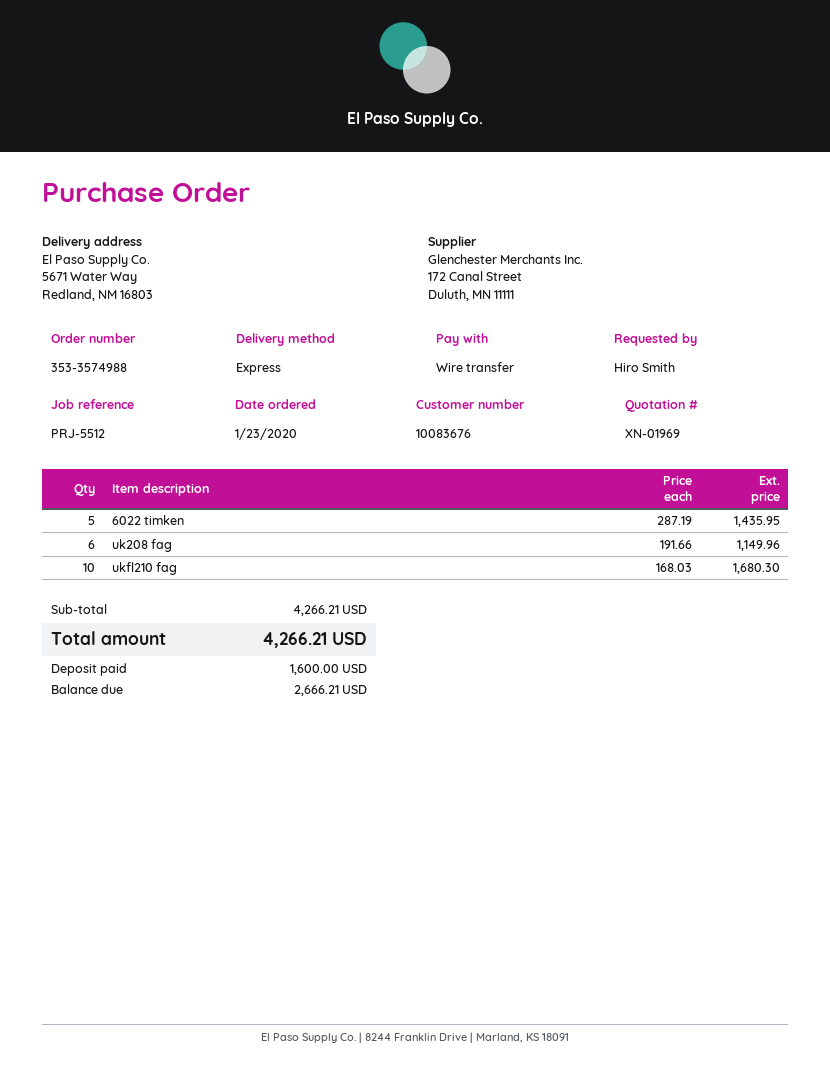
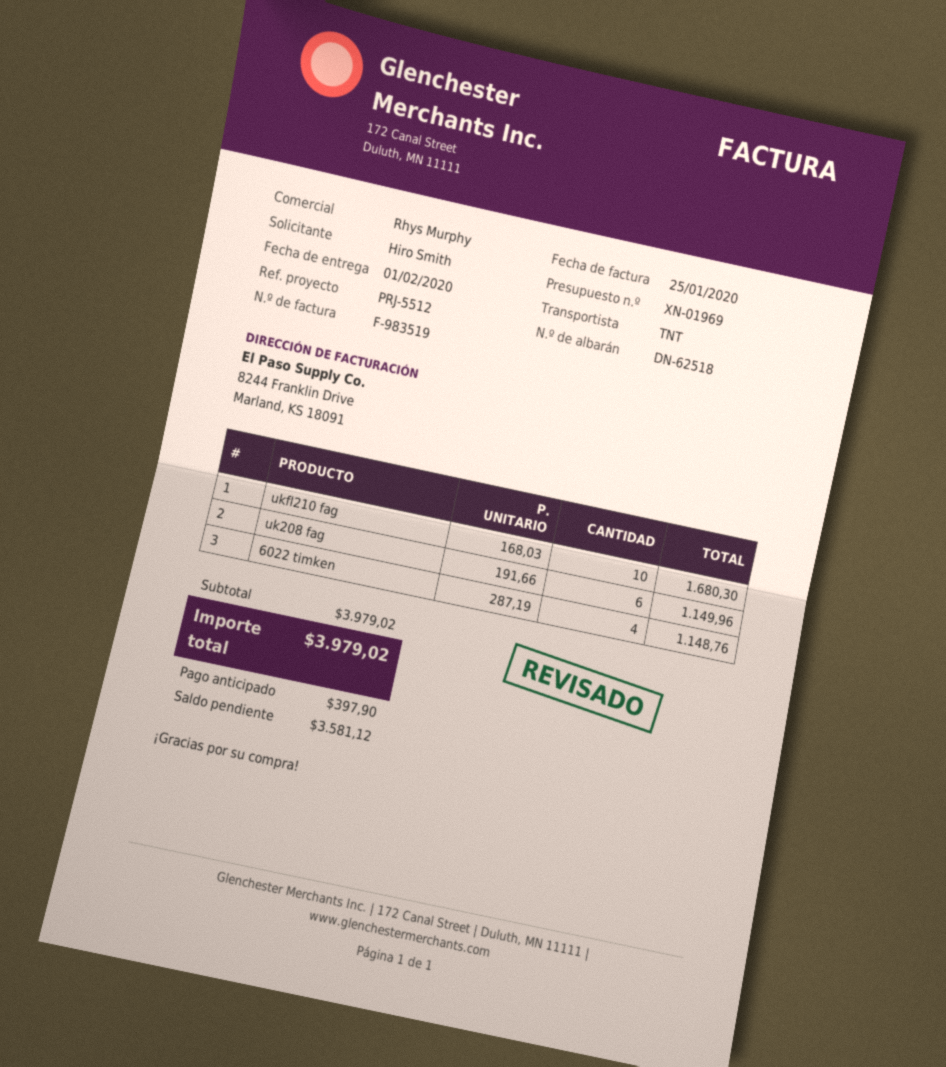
shipping method: express -> TNT
6022 timken: 5 x 287.19 = 1435.95 -> 4 x 287.19 = 1148.76
subtotal: 4266.21 -> 3979.02
total: 4266.21 -> 3979.02
deposit: 1600.00 -> 397.90
balance: 2666.21 -> 3581.12

